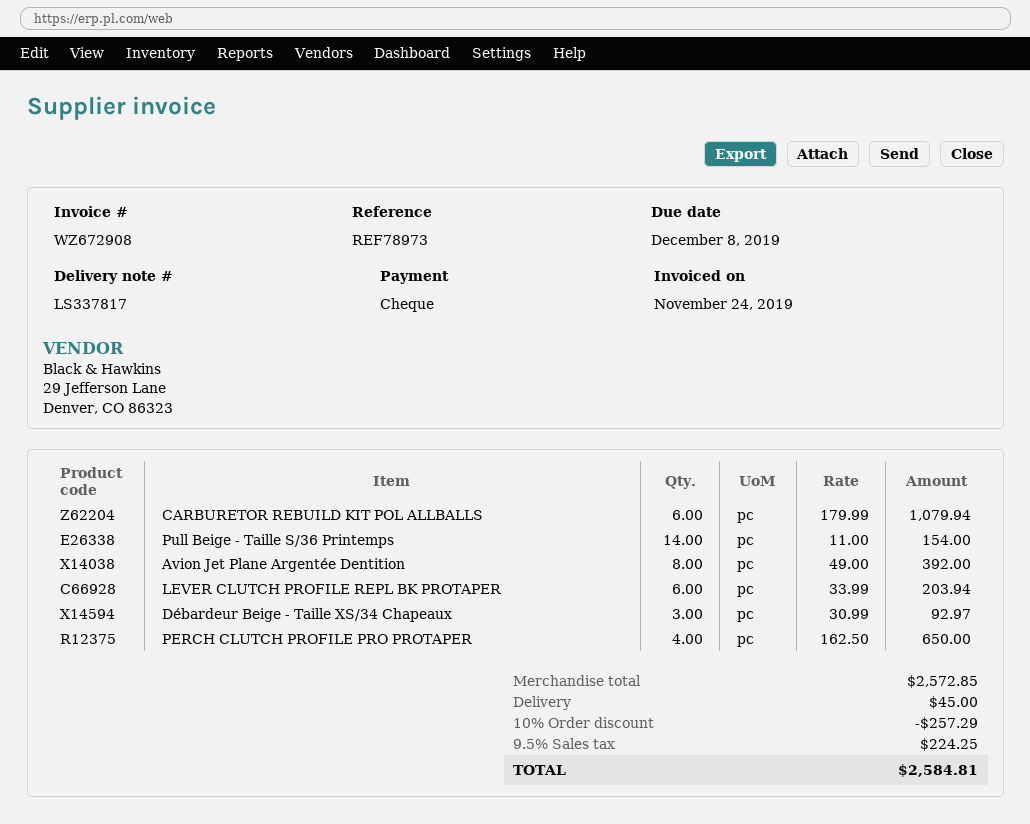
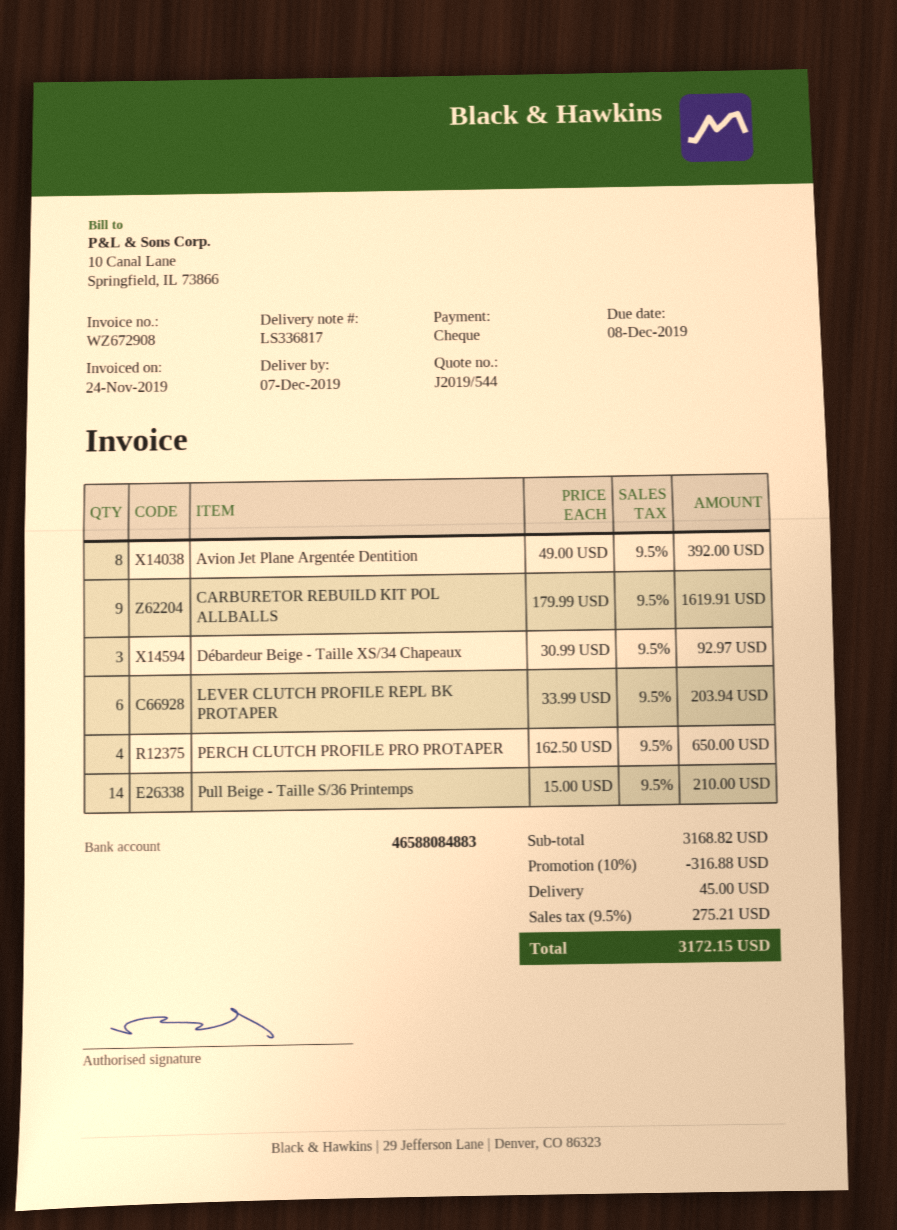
delivery note number: LS337817 -> LS336817
CARBURETOR REBUILD KIT POL ALLBALLS: 6 x 179.99 = 1079.94 -> 9 x 179.99 = 1619.91
Pull Beige - Taille S/36 Printemps: 14 x 11.00 = 154.00 -> 14 x 15.00 = 210.00
subtotal: 2572.85 -> 3168.82
discount: 10% = 257.29 -> 10% = 316.88
tax: 9.5% = 224.25 -> 9.5% = 275.21
total: 2584.81 -> 3172.15

